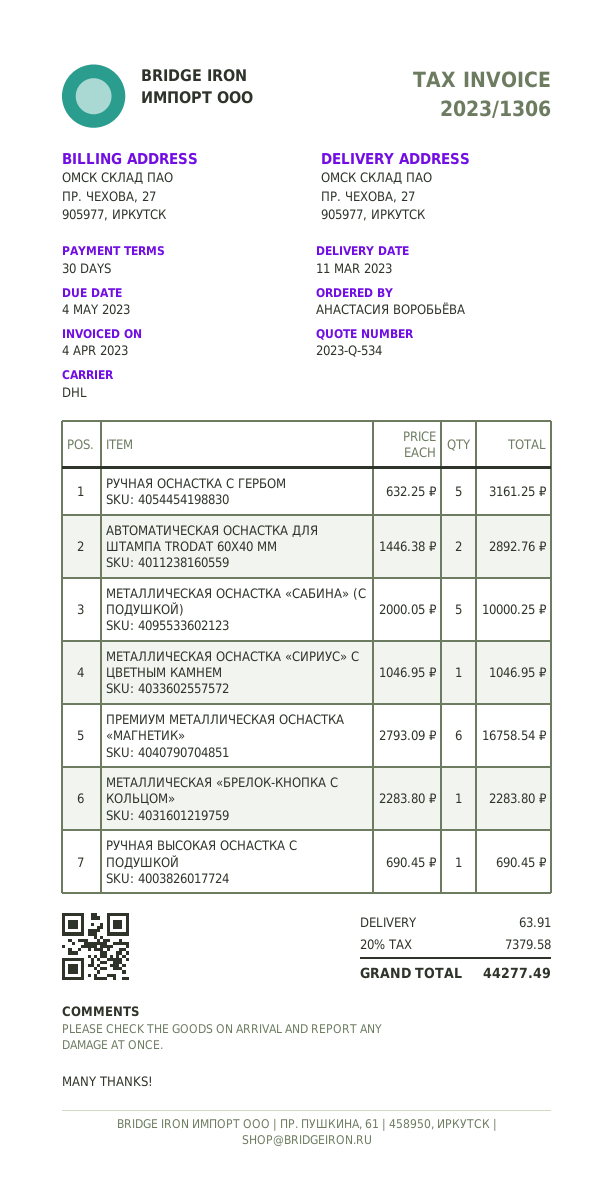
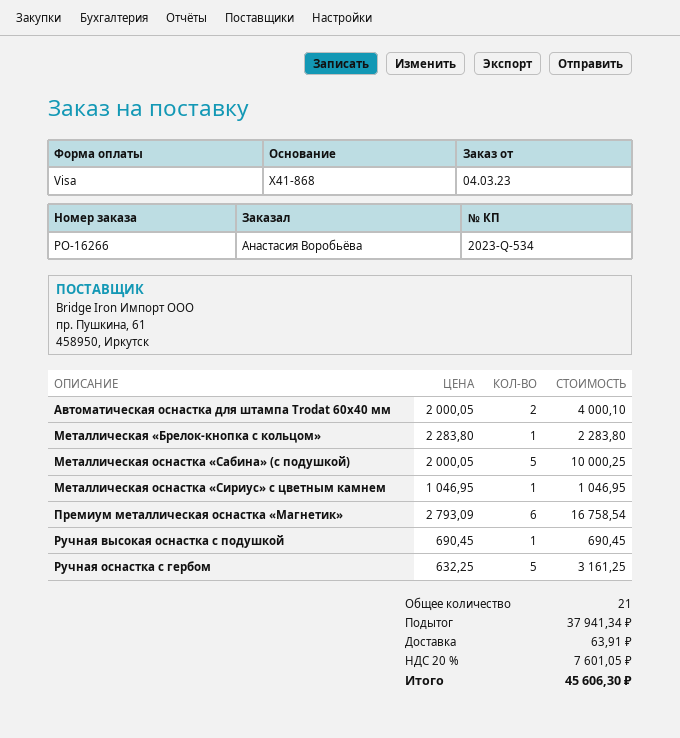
АВТОМАТИЧЕСКАЯ ОСНАСТКА ДЛЯ ШТАМПА TRODAT 60Х40 ММ: 2 x 1446.38 = 2892.76 -> 2 x 2000.05 = 4000.10
tax: 20% = 7379.58 -> 20% = 7601.05
total: 44277.49 -> 45606.30

